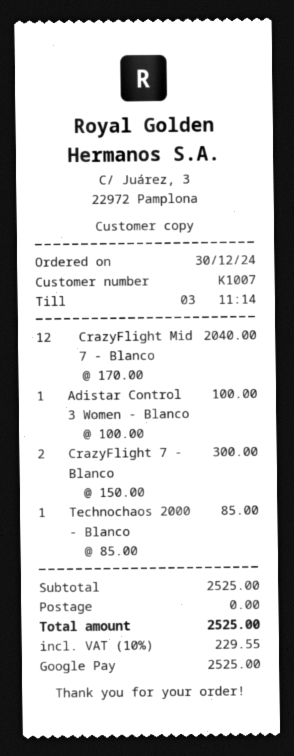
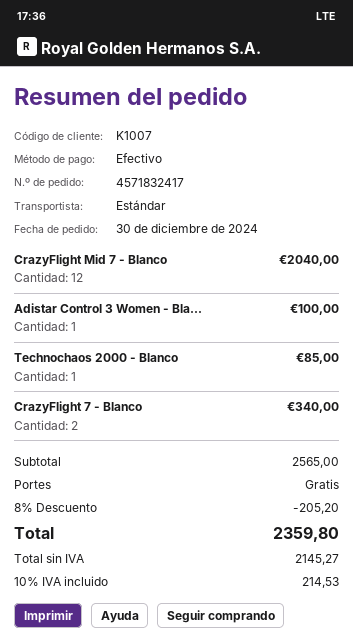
payment method: Google Pay -> cash
CrazyFlight 7 - Blanco: 2 for 300.00 -> 2 for 340.00
subtotal: 2525.00 -> 2565.00
discount: none -> 8% = 205.20
tax: 10% = 229.55 -> 10% = 214.53
total: 2525.00 -> 2359.80

